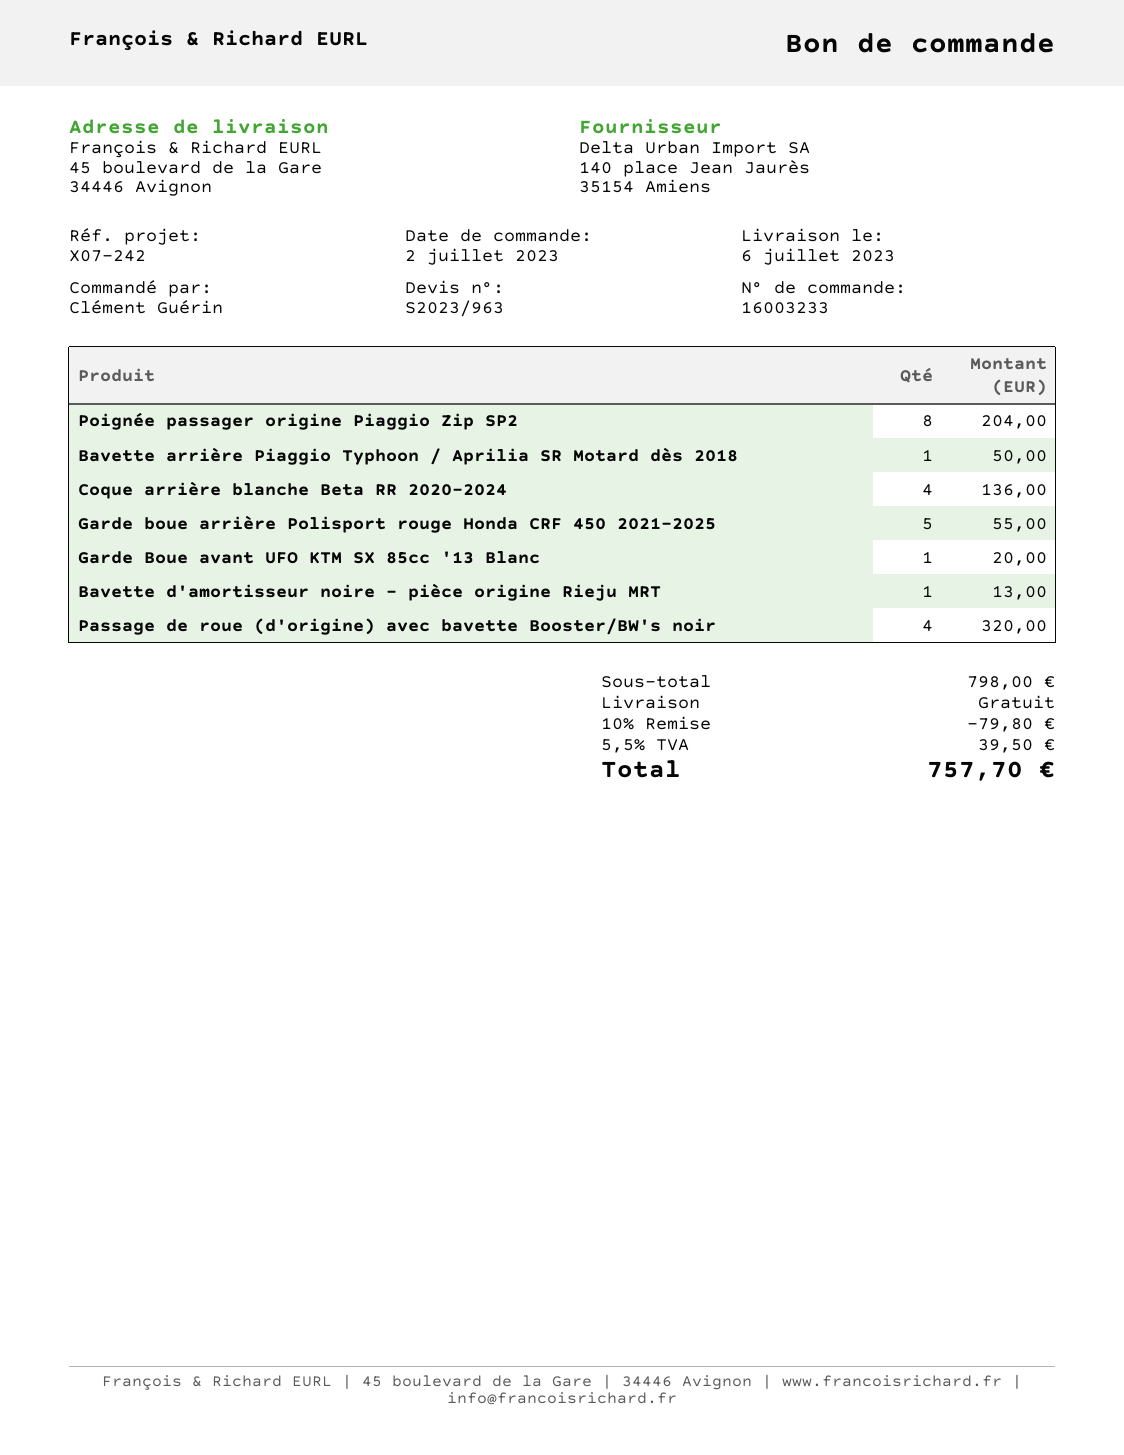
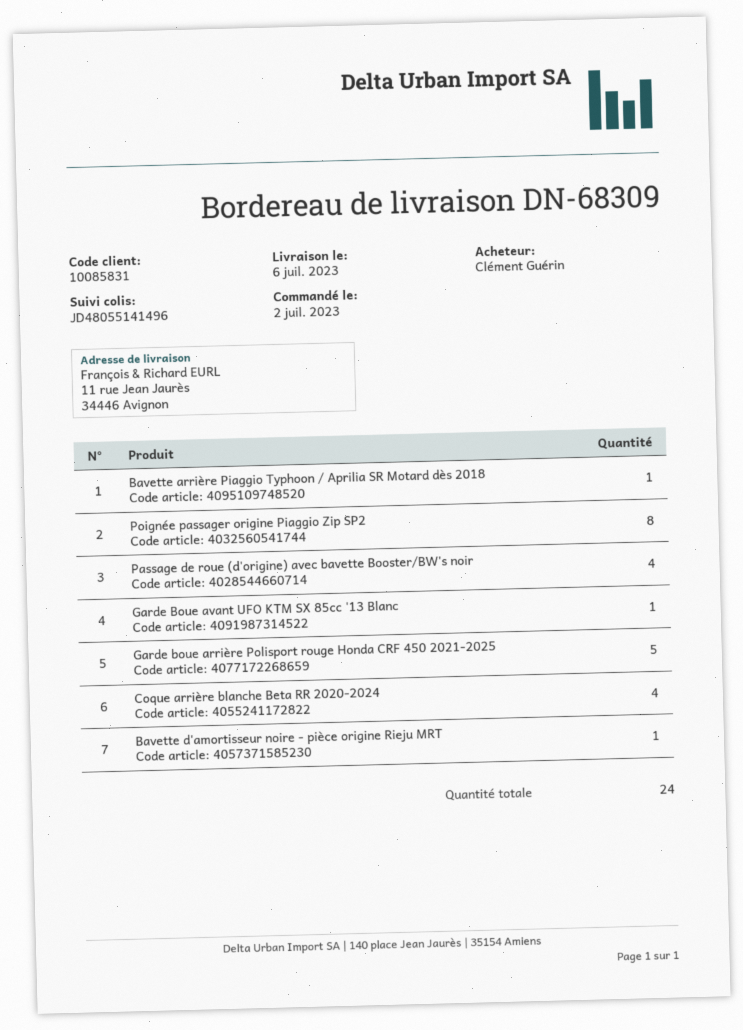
ship to: 45 boulevard de la Gare, 34446 Avignon -> 11 rue Jean Jaurès, 34446 Avignon

